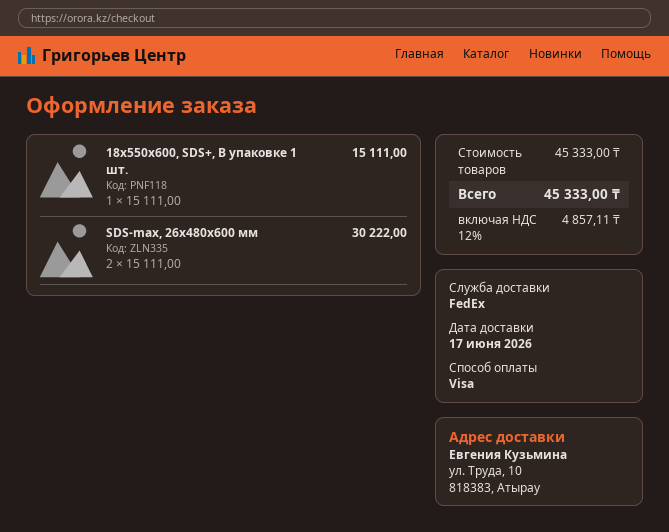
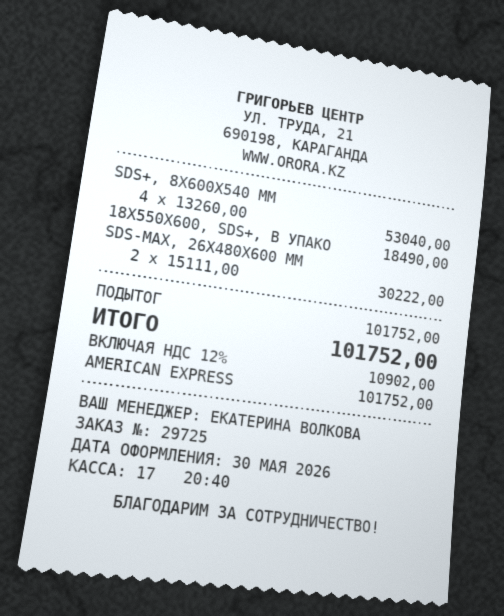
payment method: Visa -> American Express
18x550x600, SDS+, В упаковке 1 шт.: 1 x 15111.00 = 15111.00 -> 1 x 18490.00 = 18490.00
SDS+, 8Х600Х540 ММ: none -> 4 x 13260.00 = 53040.00
subtotal: 45333.00 -> 101752.00
tax: 12% = 4857.11 -> 12% = 10902.00
total: 45333.00 -> 101752.00

